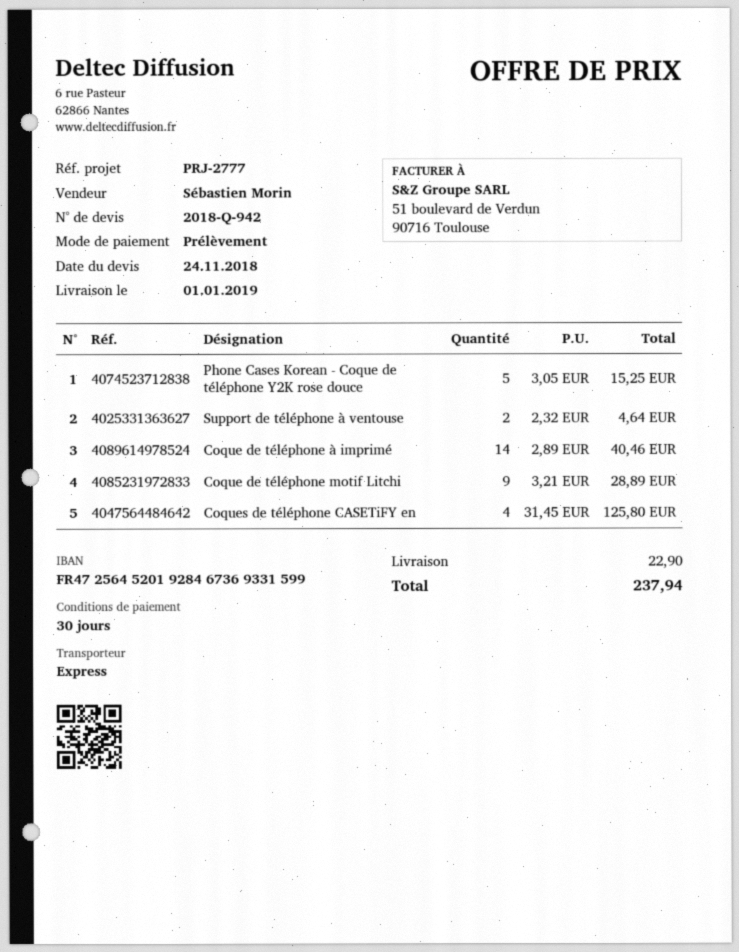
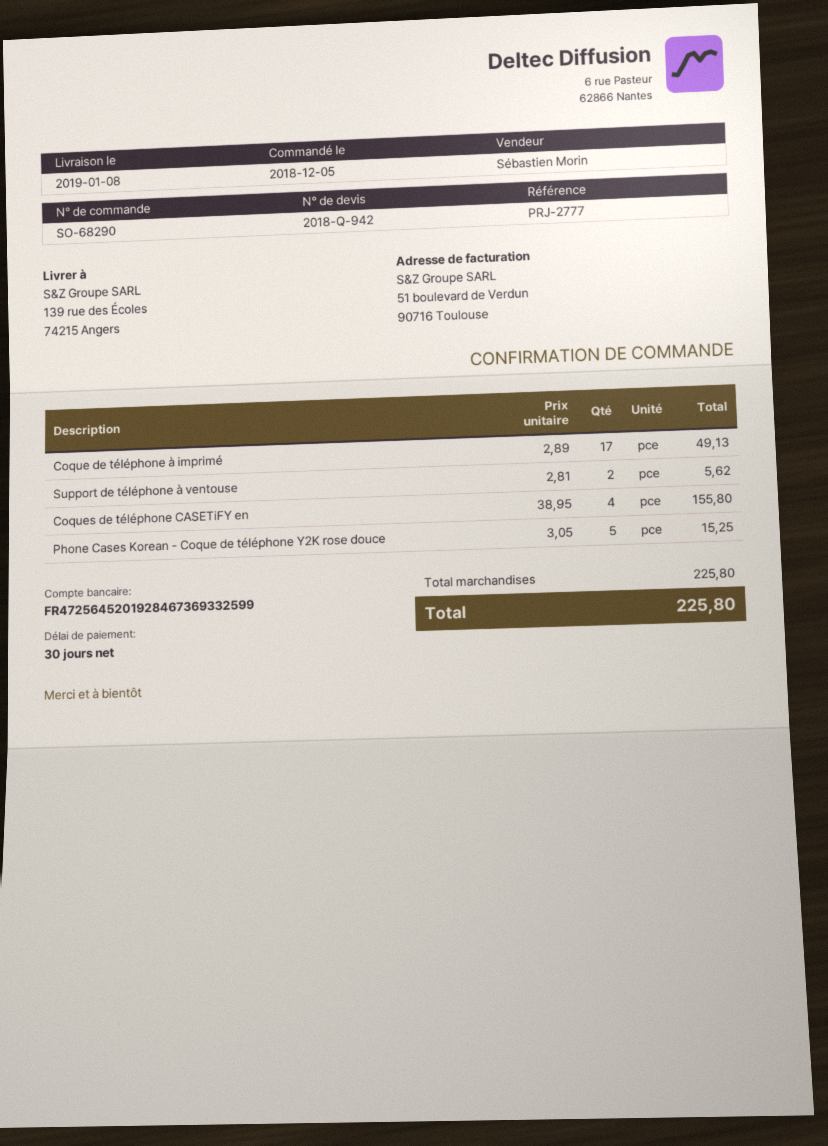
delivery date: 2019-01-01 -> 2019-01-08
bank account: FR4725645201928467369331599 -> FR4725645201928467369332599
Support de téléphone à ventouse: 2 x 2.32 = 4.64 -> 2 x 2.81 = 5.62
Coque de téléphone à imprimé: 14 x 2.89 = 40.46 -> 17 x 2.89 = 49.13
Coque de téléphone motif Litchi: 9 x 3.21 = 28.89 -> none
Coques de téléphone CASETiFY en: 4 x 31.45 = 125.80 -> 4 x 38.95 = 155.80
shipping: 22.90 -> none
total: 237.94 -> 225.80

